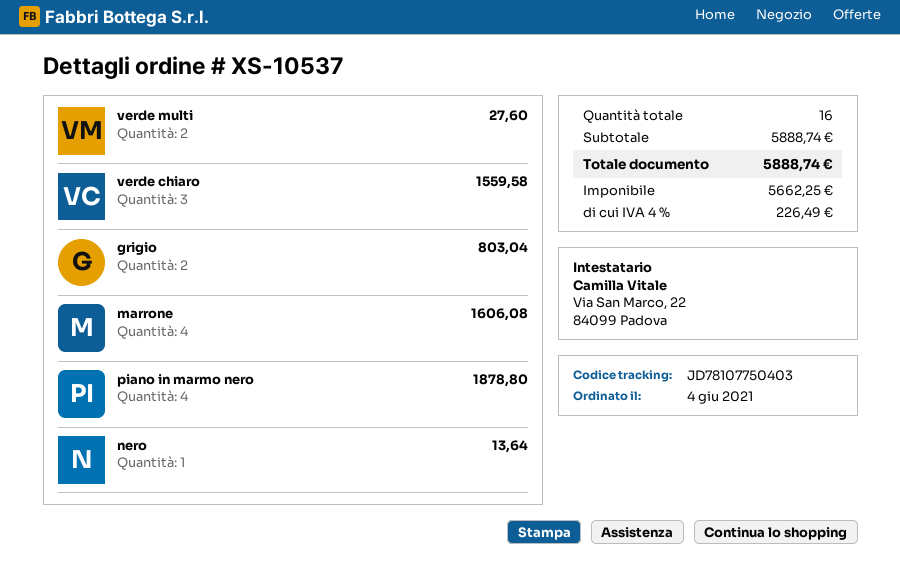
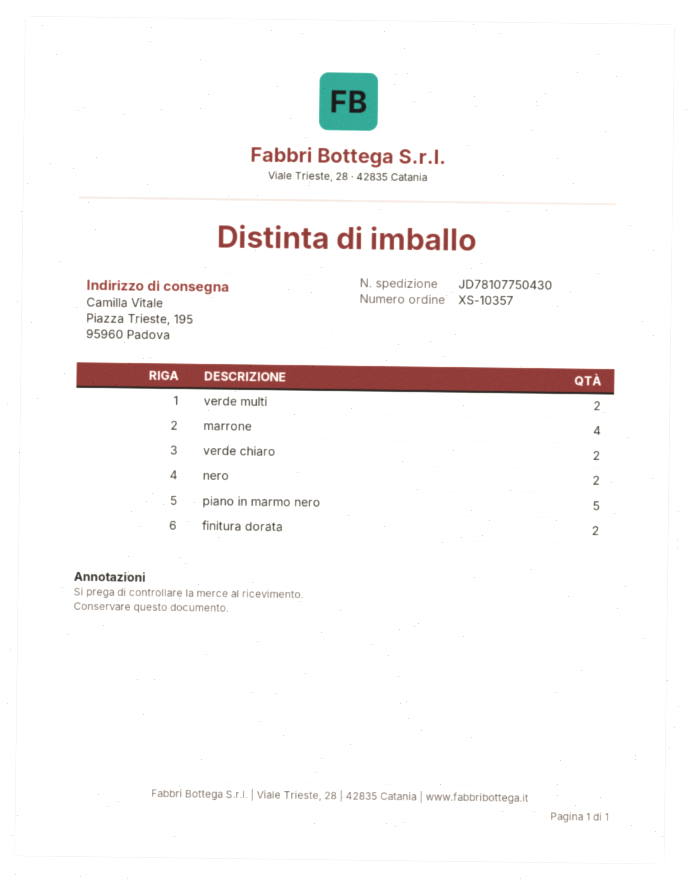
order number: XS-10537 -> XS-10357
tracking number: JD78107750403 -> JD78107750430
verde chiaro: 3 -> 2
grigio: 2 -> none
piano in marmo nero: 4 -> 5
nero: 1 -> 2
finitura dorata: none -> 2

